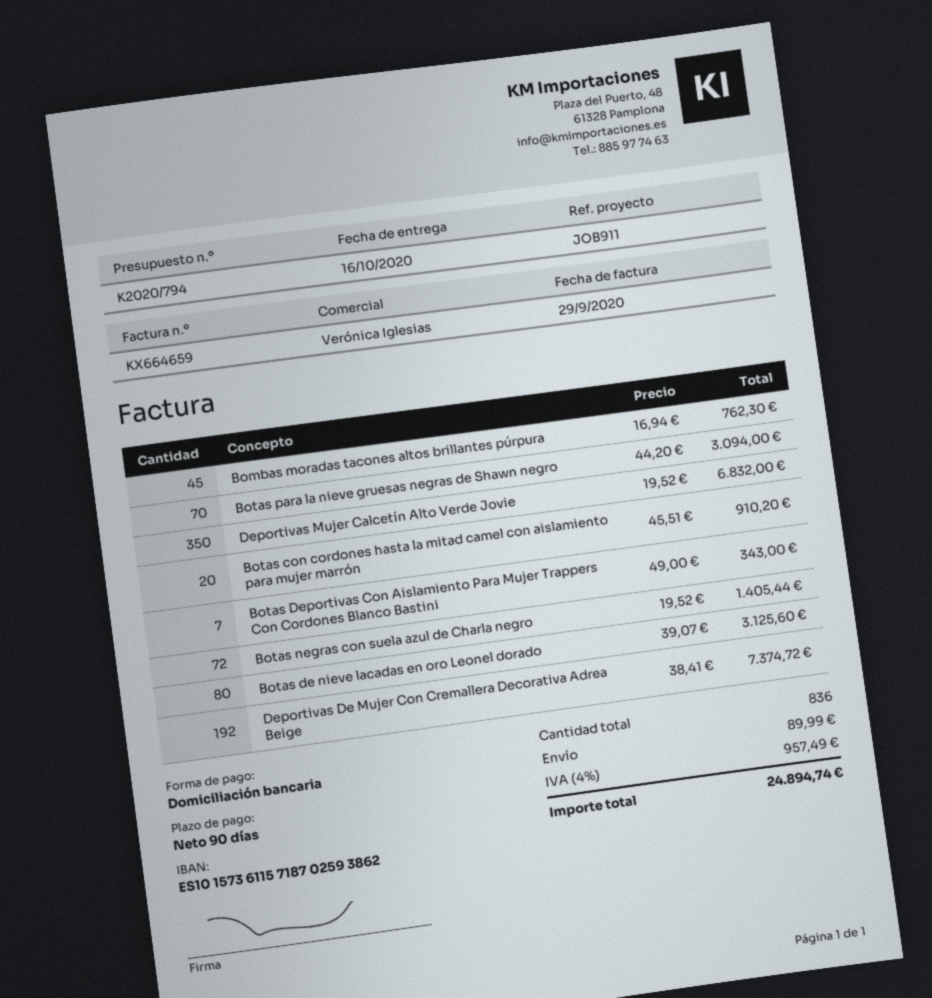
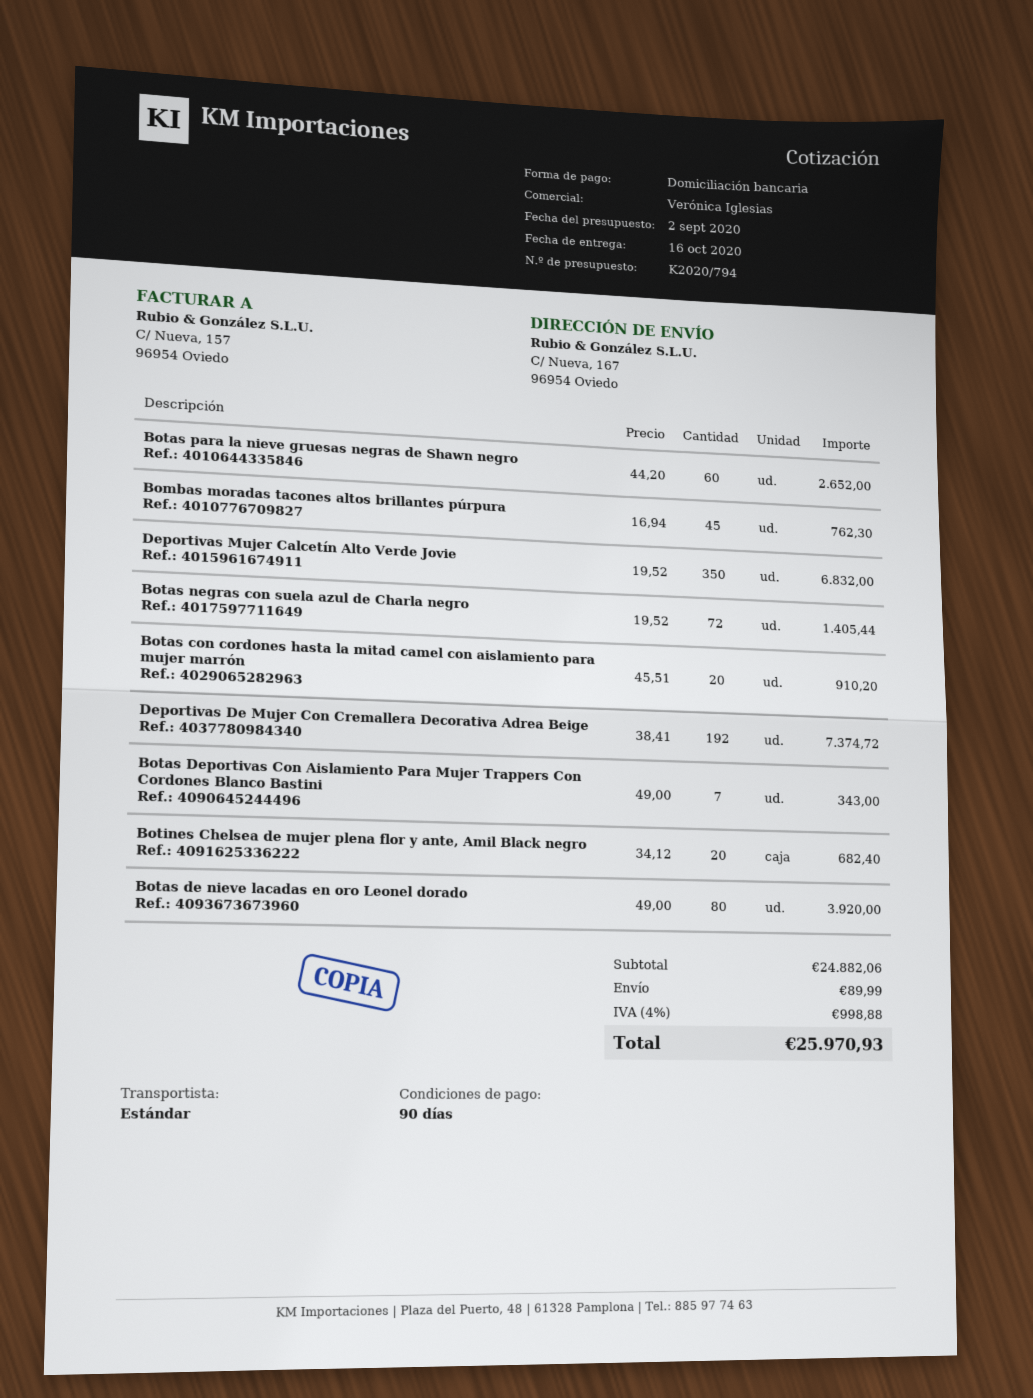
Botas para la nieve gruesas negras de Shawn negro: 70 x 44.20 = 3094.00 -> 60 x 44.20 = 2652.00
Botas de nieve lacadas en oro Leonel dorado: 80 x 39.07 = 3125.60 -> 80 x 49.00 = 3920.00
Botines Chelsea de mujer plena flor y ante, Amil Black negro: none -> 20 x 34.12 = 682.40
tax: 4% = 957.49 -> 4% = 998.88
total: 24894.74 -> 25970.93

